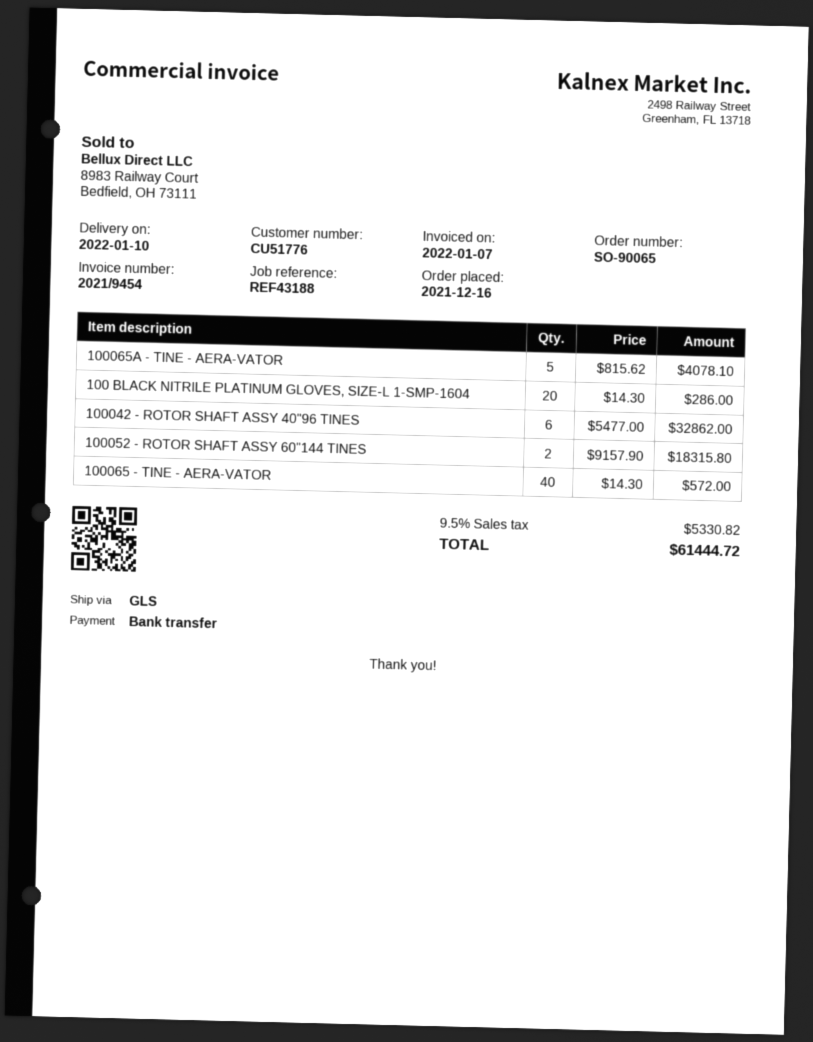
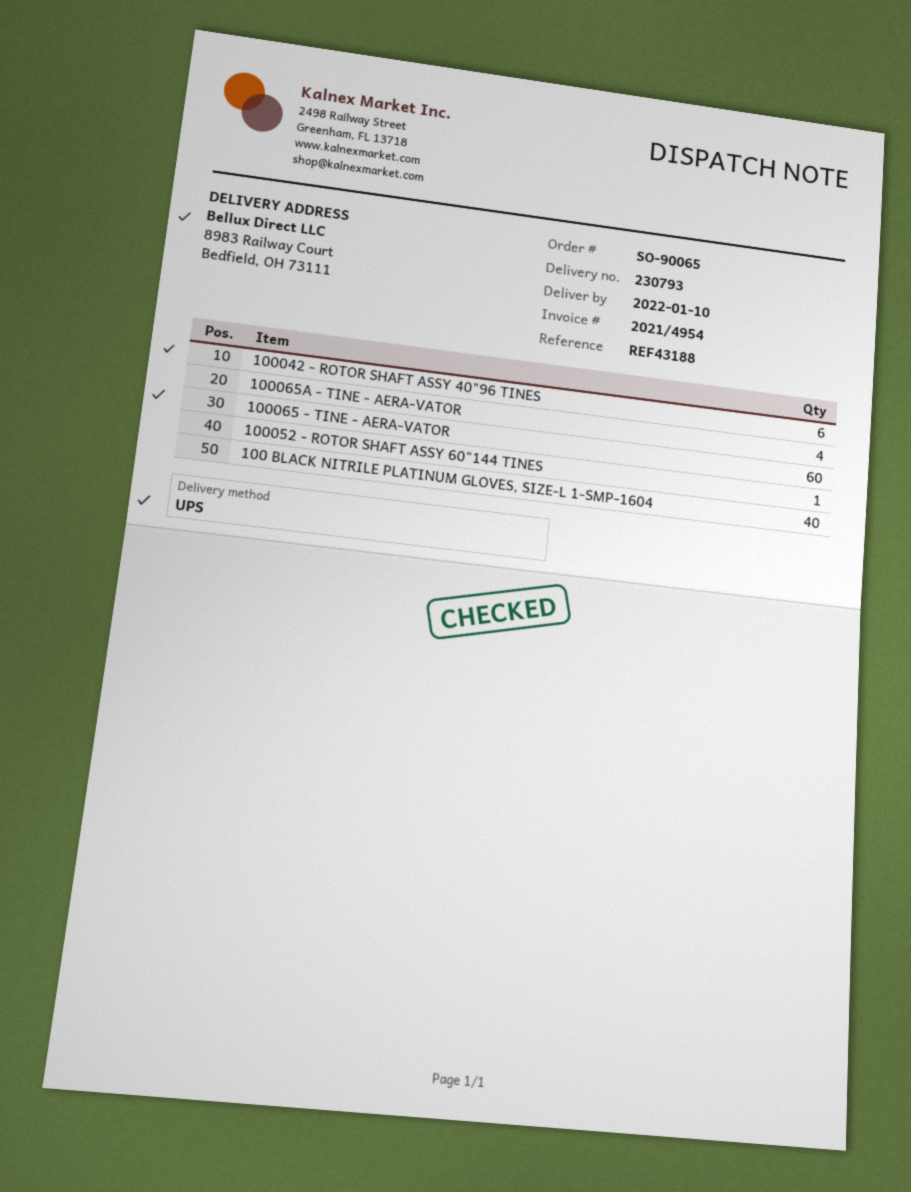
invoice number: 2021/9454 -> 2021/4954
shipping method: GLS -> UPS
100065A - TINE - AERA-VATOR: 5 -> 4
100 BLACK NITRILE PLATINUM GLOVES, SIZE-L 1-SMP-1604: 20 -> 40
100052 - ROTOR SHAFT ASSY 60"144 TINES: 2 -> 1
100065 - TINE - AERA-VATOR: 40 -> 60

